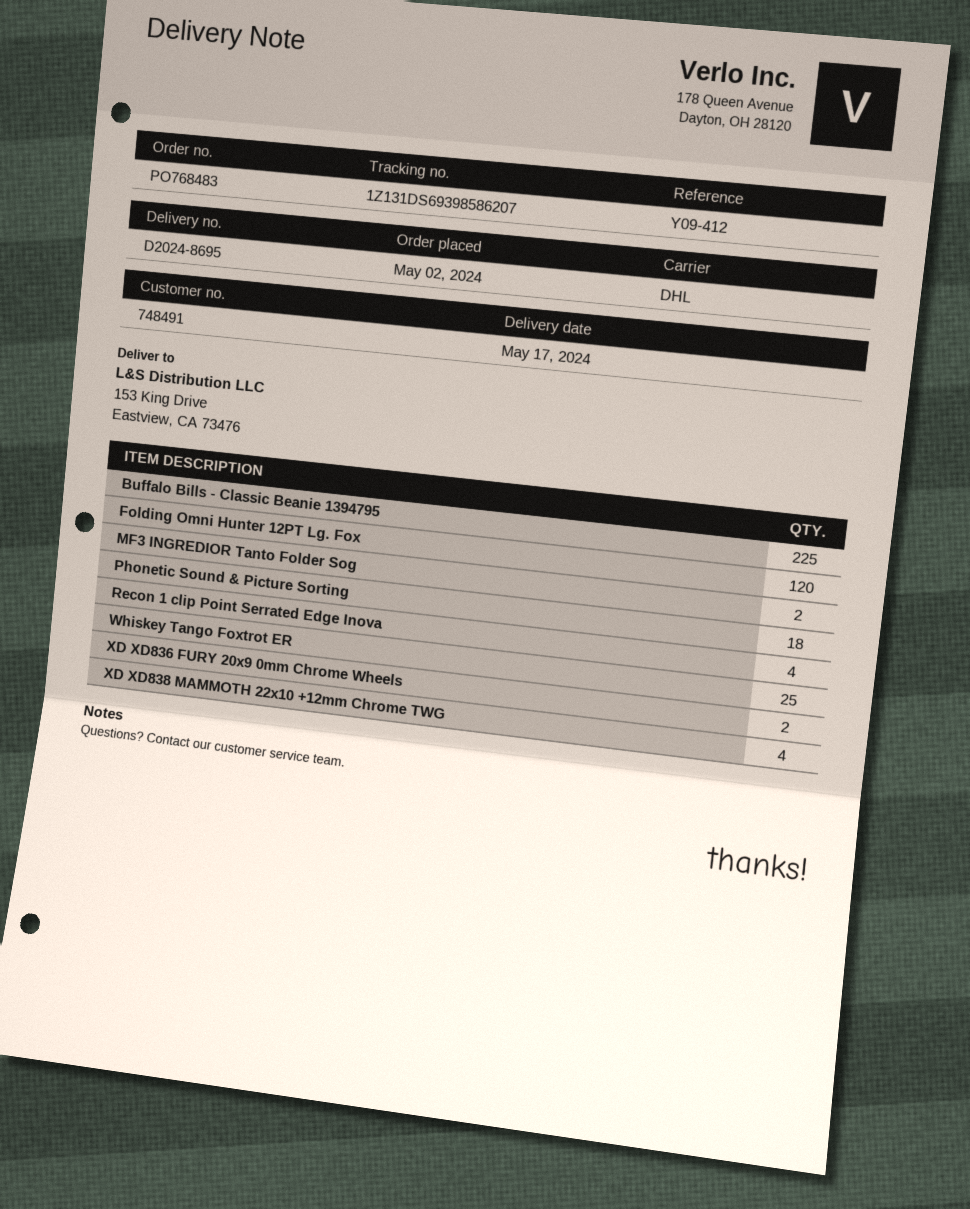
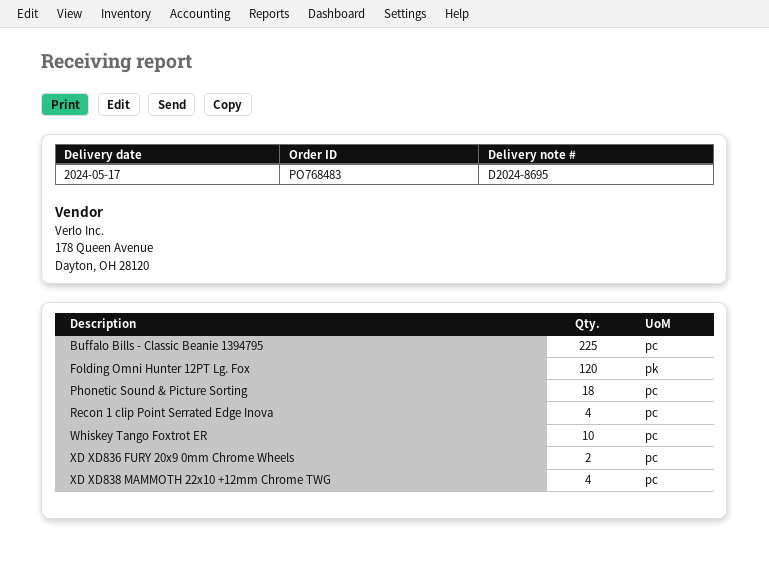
MF3 INGREDIOR Tanto Folder Sog: 2 -> none
Whiskey Tango Foxtrot ER: 25 -> 10

